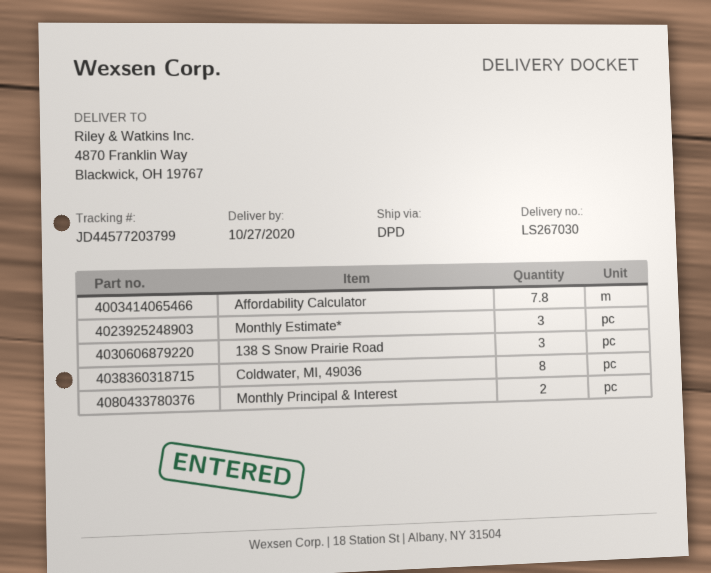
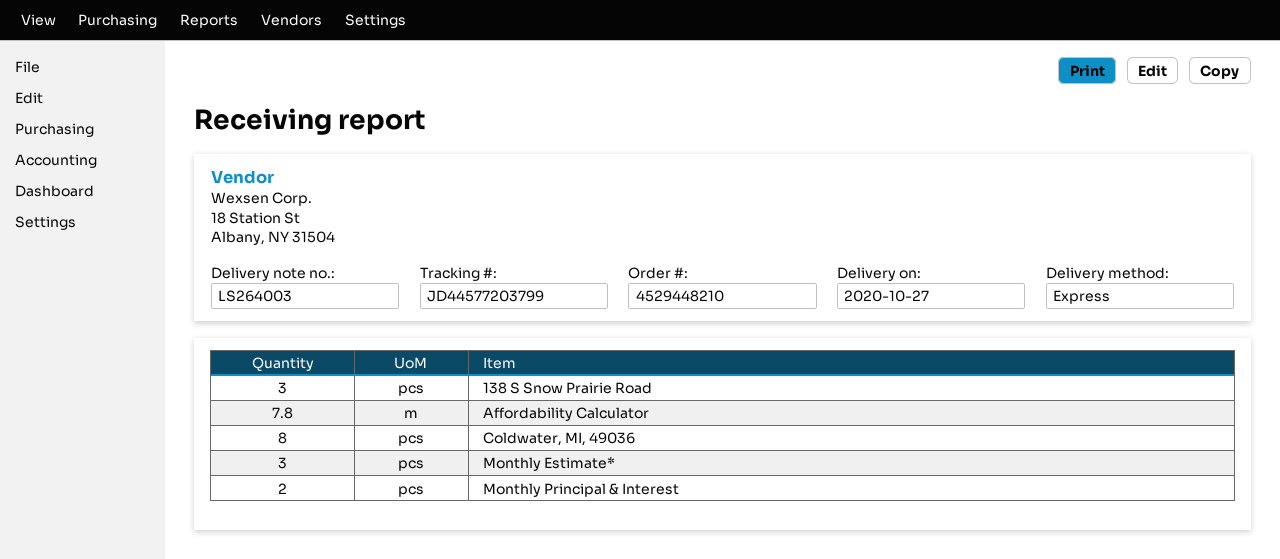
delivery note number: LS267030 -> LS264003
shipping method: DPD -> express

